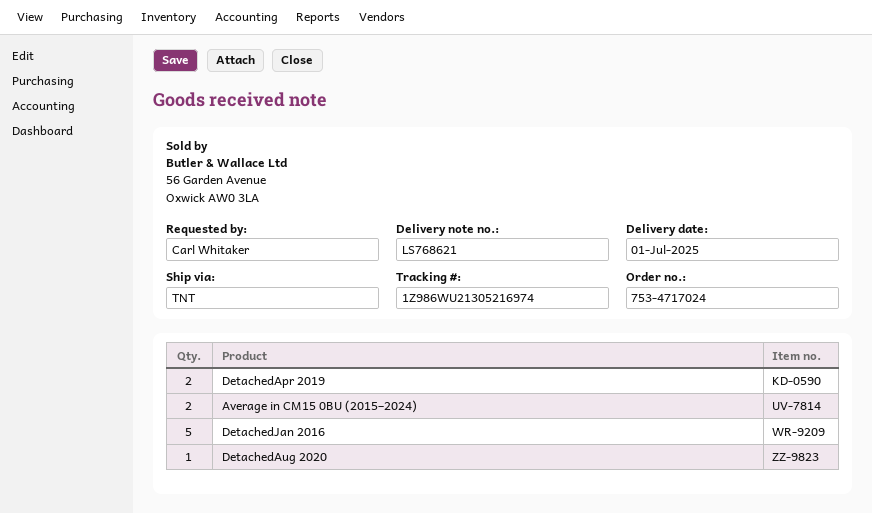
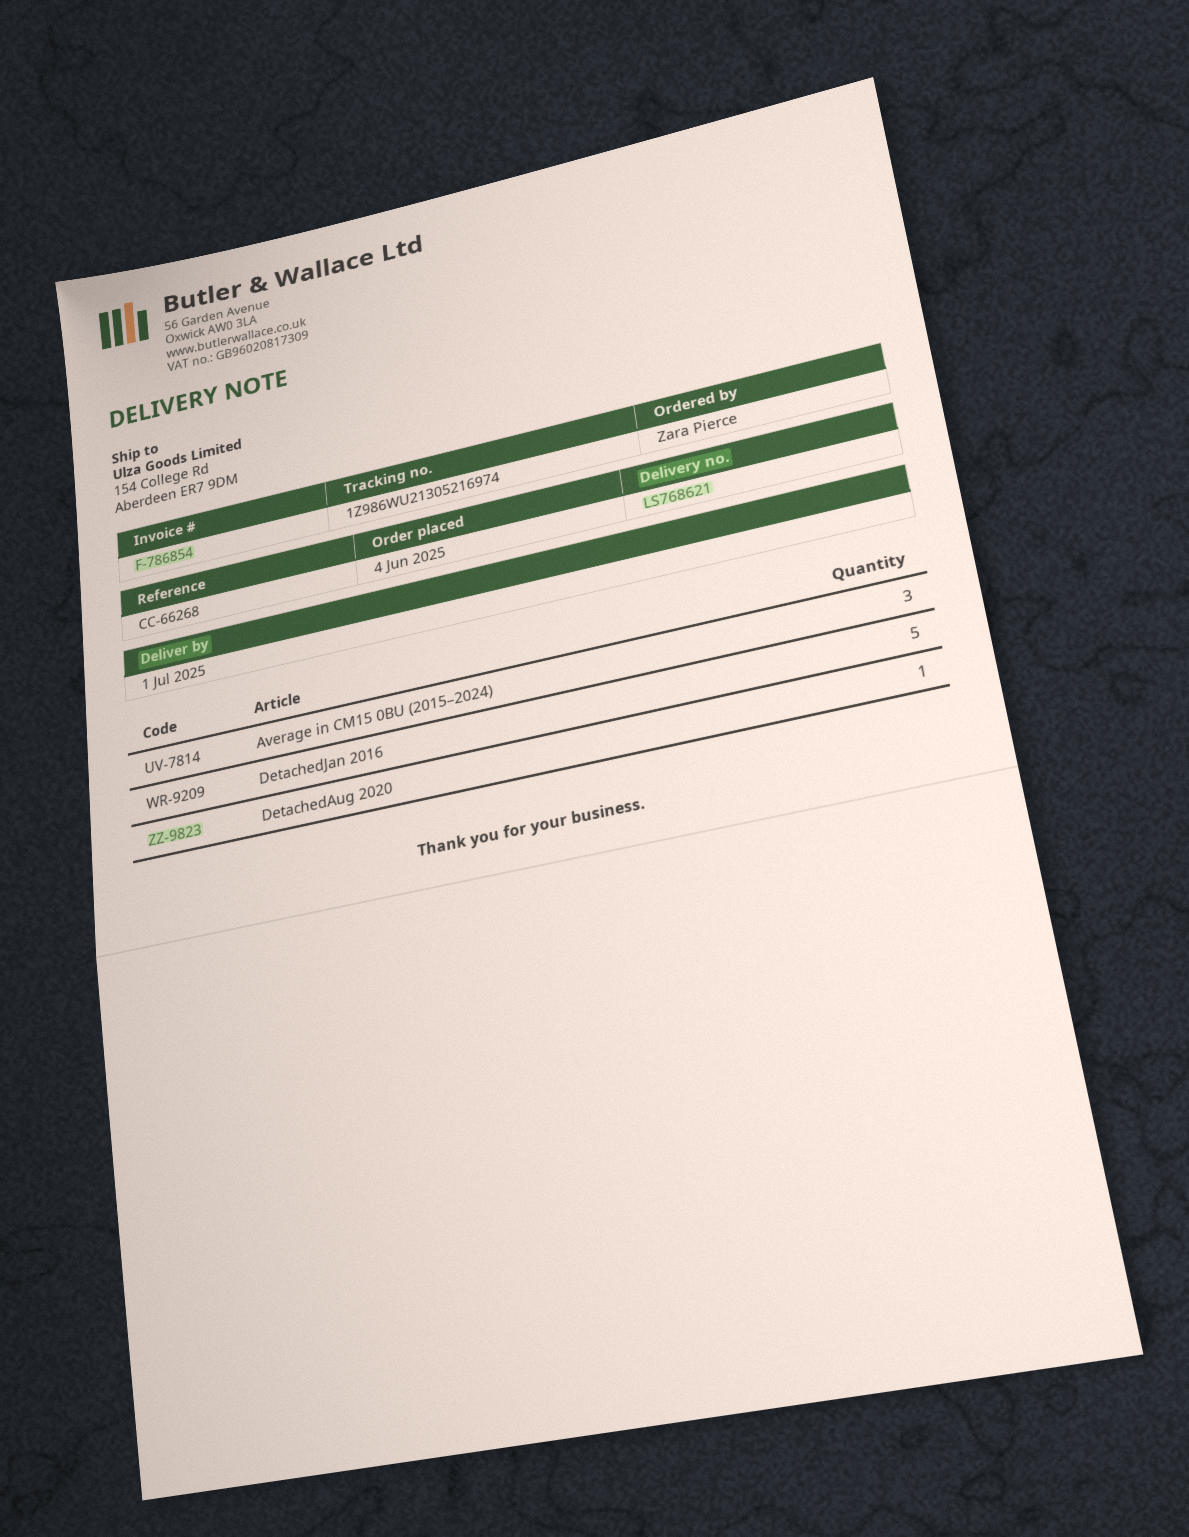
ordered by: Carl Whitaker -> Zara Pierce
DetachedApr 2019: 2 -> none
Average in CM15 0BU (2015–2024): 2 -> 3

